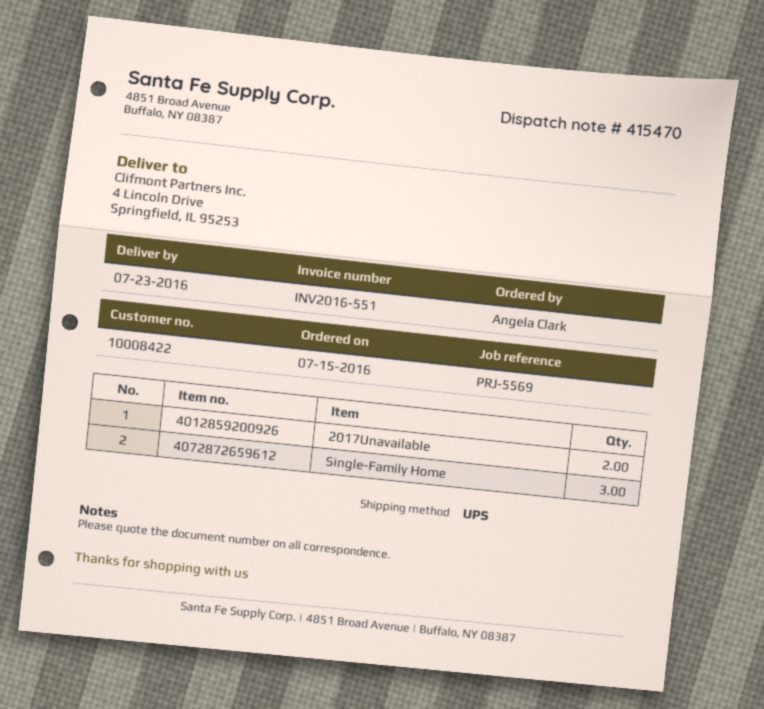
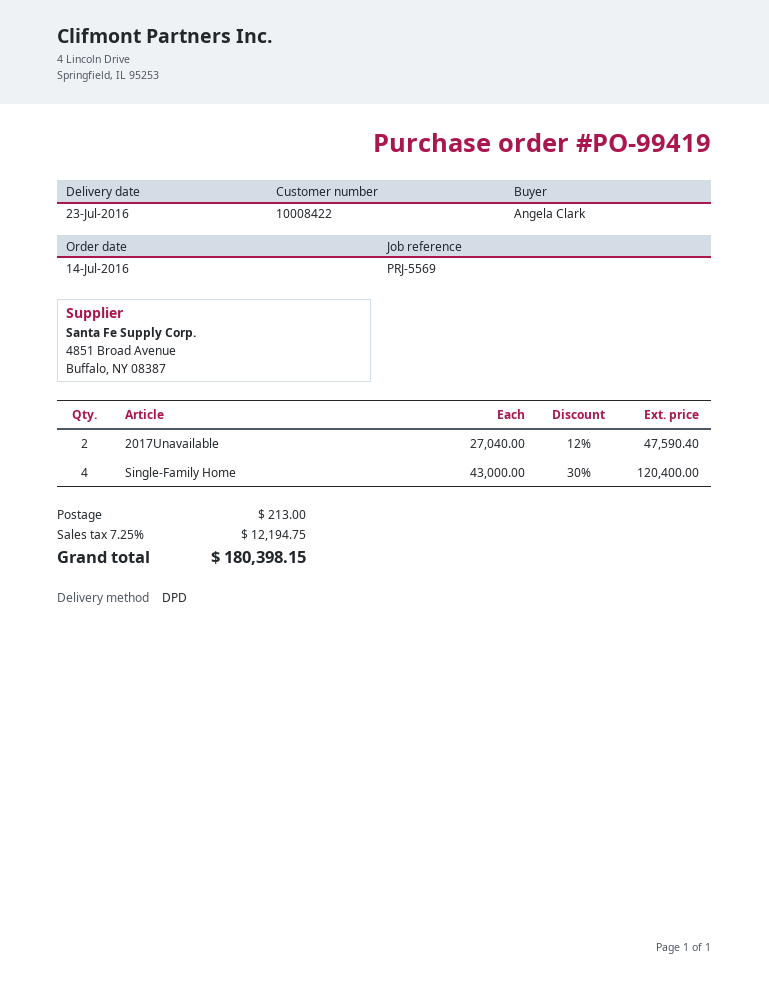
order date: 2016-07-15 -> 2016-07-14
shipping method: UPS -> DPD
Single-Family Home: 3 -> 4

